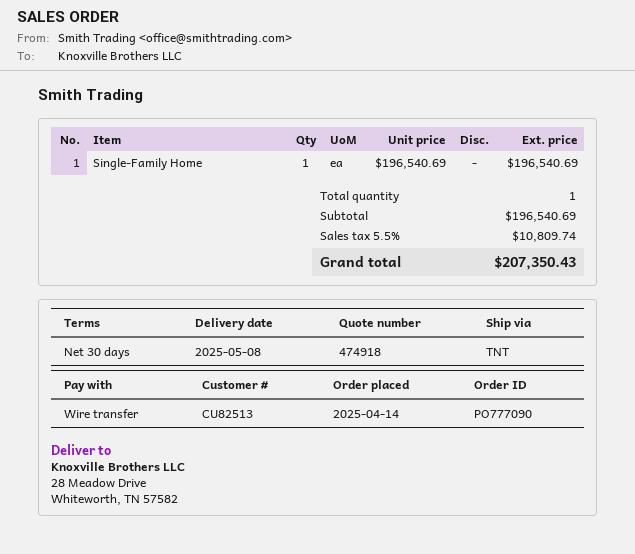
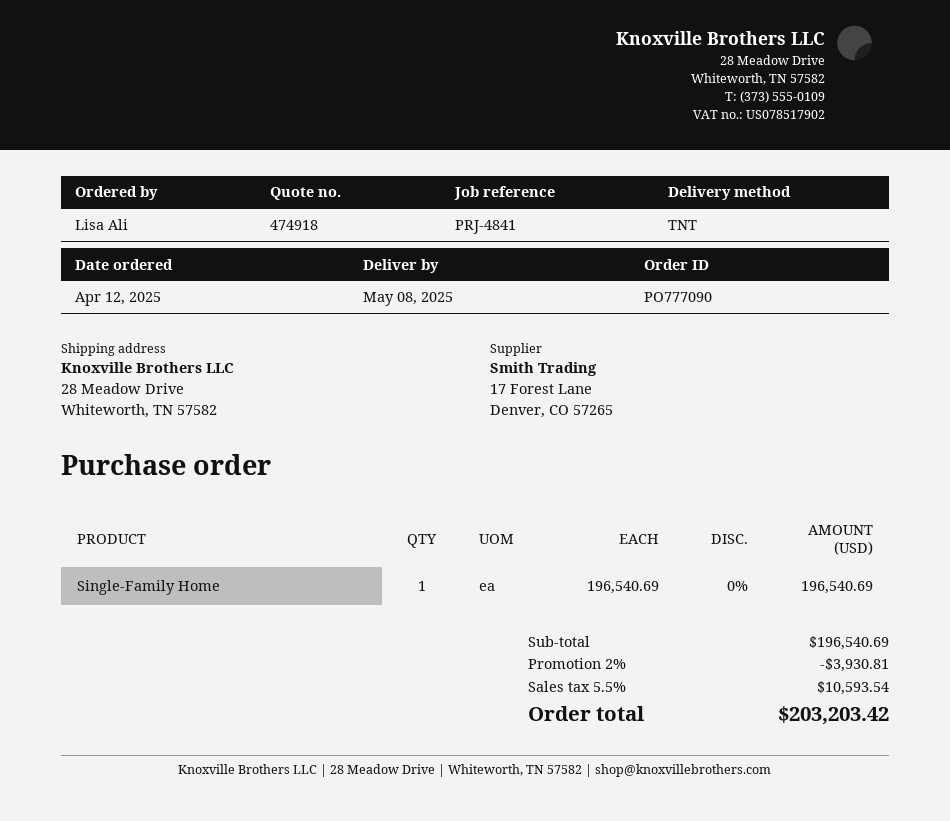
order date: 2025-04-14 -> 2025-04-12
discount: none -> 2% = 3930.81
tax: 5.5% = 10809.74 -> 5.5% = 10593.54
total: 207350.43 -> 203203.42

